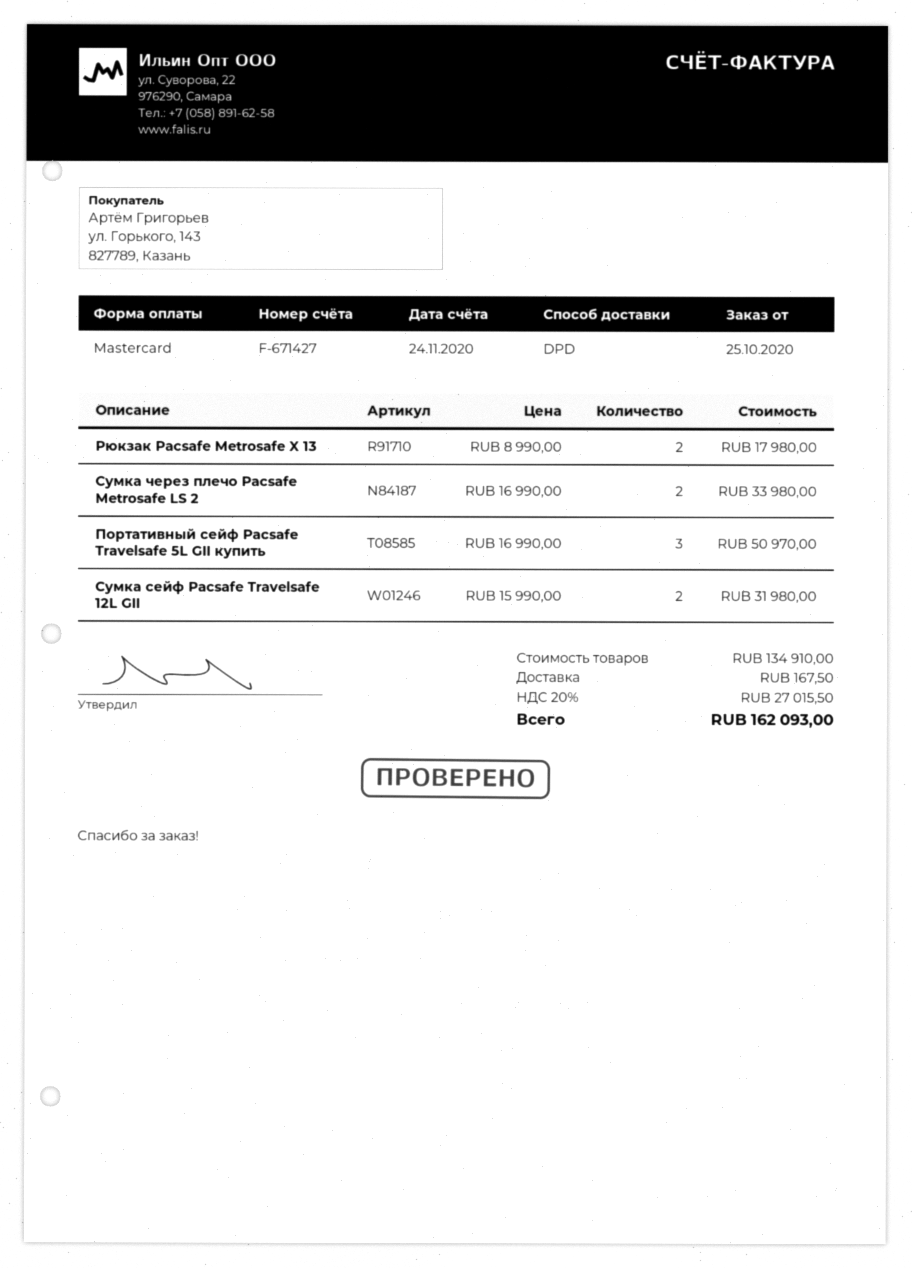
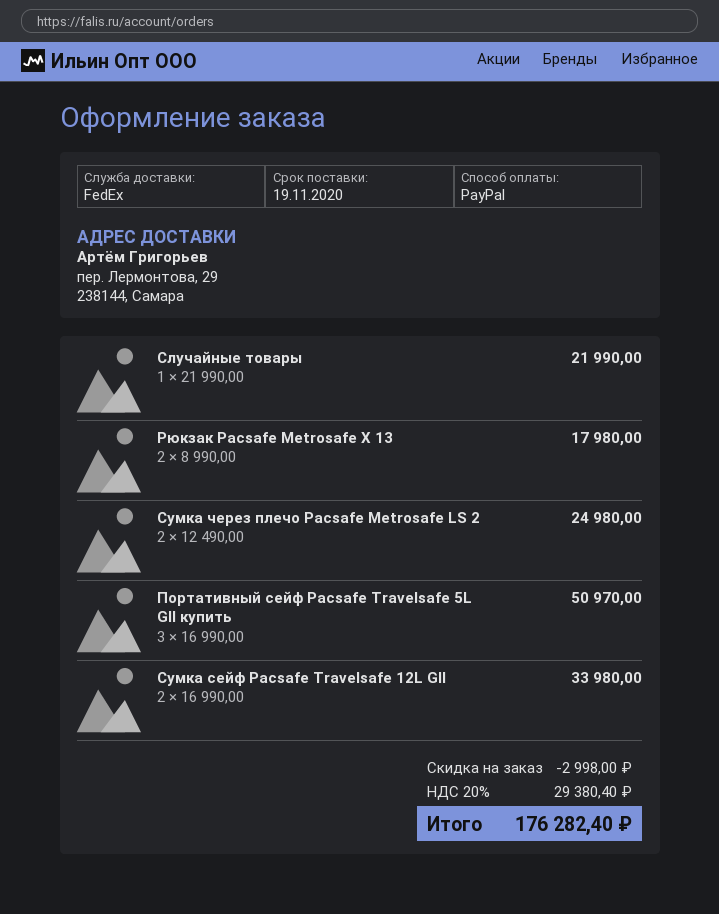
payment method: Mastercard -> PayPal
shipping method: DPD -> FedEx
Сумка через плечо Pacsafe Metrosafe LS 2: 2 x 16990.00 = 33980.00 -> 2 x 12490.00 = 24980.00
Сумка сейф Pacsafe Travelsafe 12L GII: 2 x 15990.00 = 31980.00 -> 2 x 16990.00 = 33980.00
Случайные товары: none -> 1 x 21990.00 = 21990.00
discount: none -> 2998.00
shipping: 167.50 -> none
tax: 20% = 27015.50 -> 20% = 29380.40
total: 162093.00 -> 176282.40

